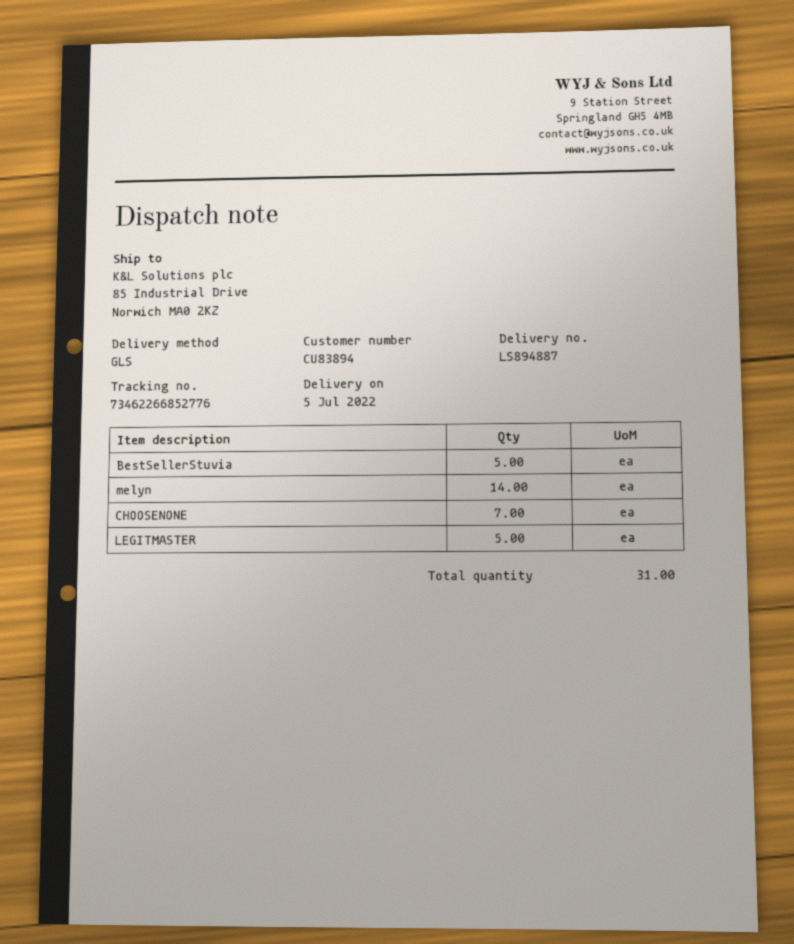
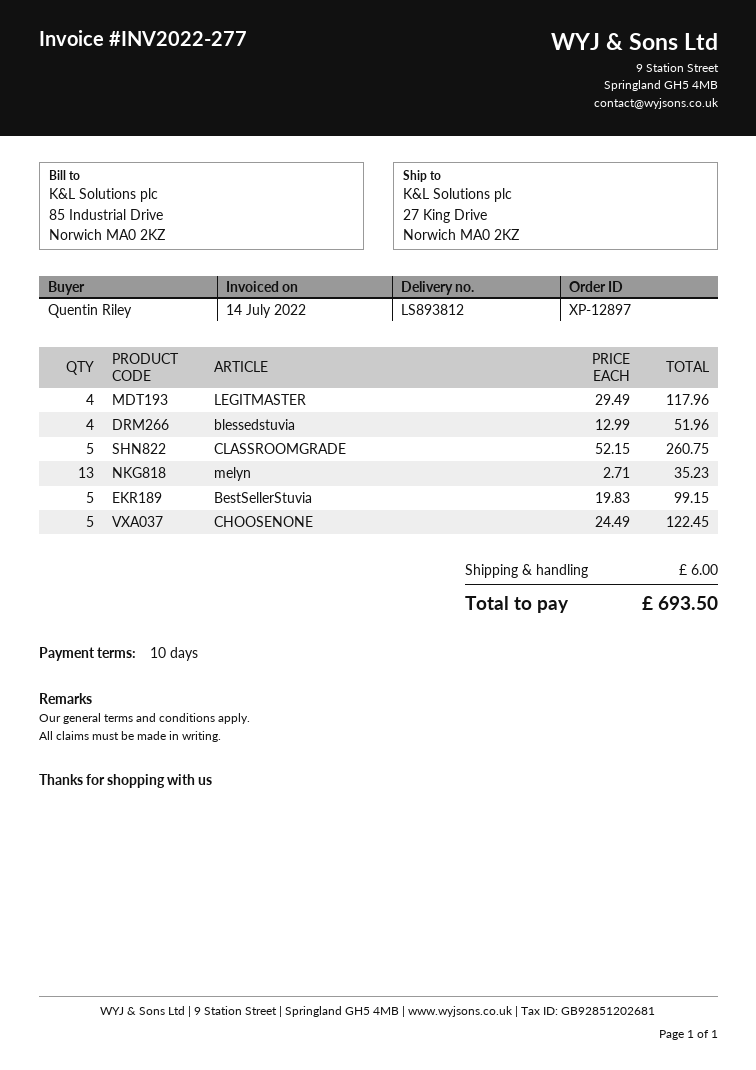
delivery note number: LS894887 -> LS893812
ship to: 85 Industrial Drive, Norwich MA0 2KZ -> 27 King Drive, Norwich MA0 2KZ
melyn: 14 -> 13
CHOOSENONE: 7 -> 5
LEGITMASTER: 5 -> 4
blessedstuvia: none -> 4
CLASSROOMGRADE: none -> 5

